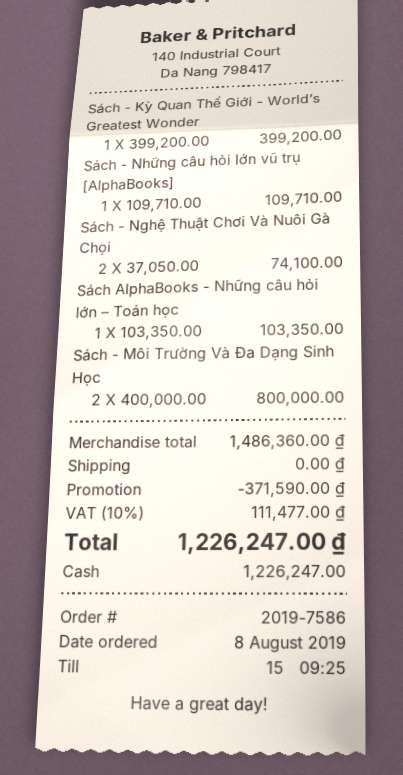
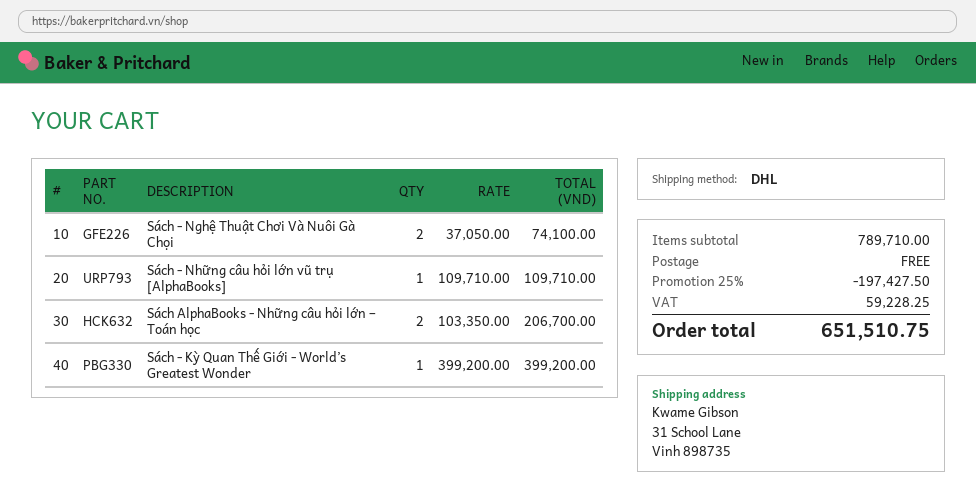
Sách AlphaBooks - Những câu hỏi lớn – Toán học: 1 x 103350.00 = 103350.00 -> 2 x 103350.00 = 206700.00
Sách - Môi Trường Và Đa Dạng Sinh Học: 2 x 400000.00 = 800000.00 -> none
subtotal: 1486360.00 -> 789710.00
discount: 371590.00 -> 197427.50
tax: 111477.00 -> 59228.25
total: 1226247.00 -> 651510.75

